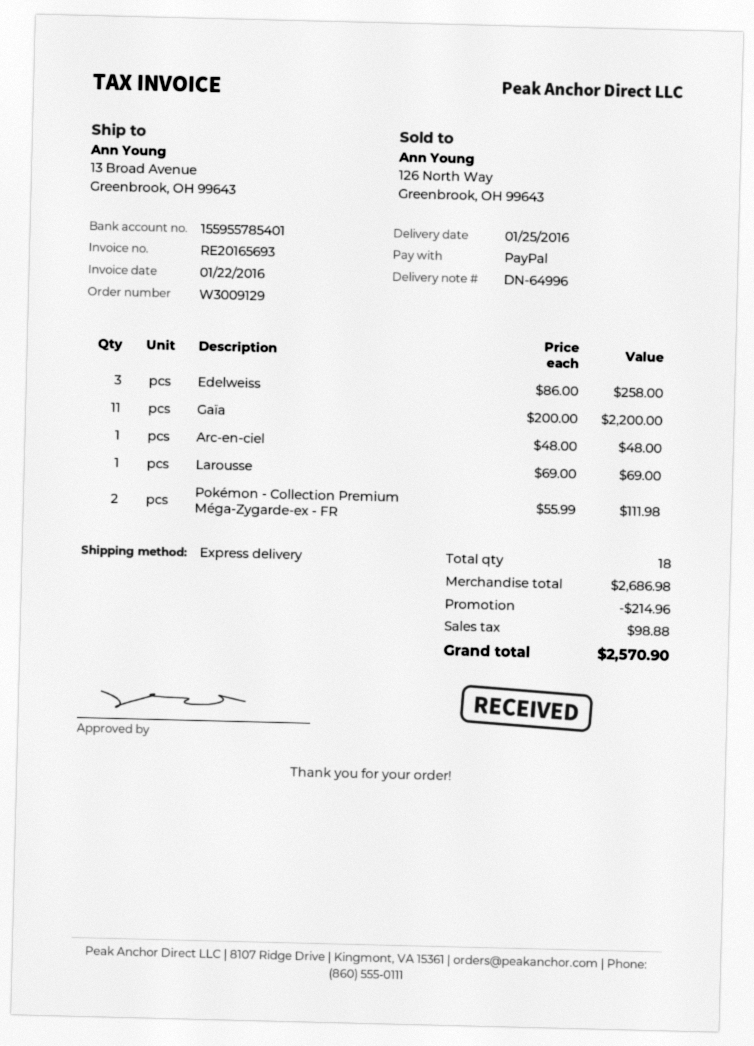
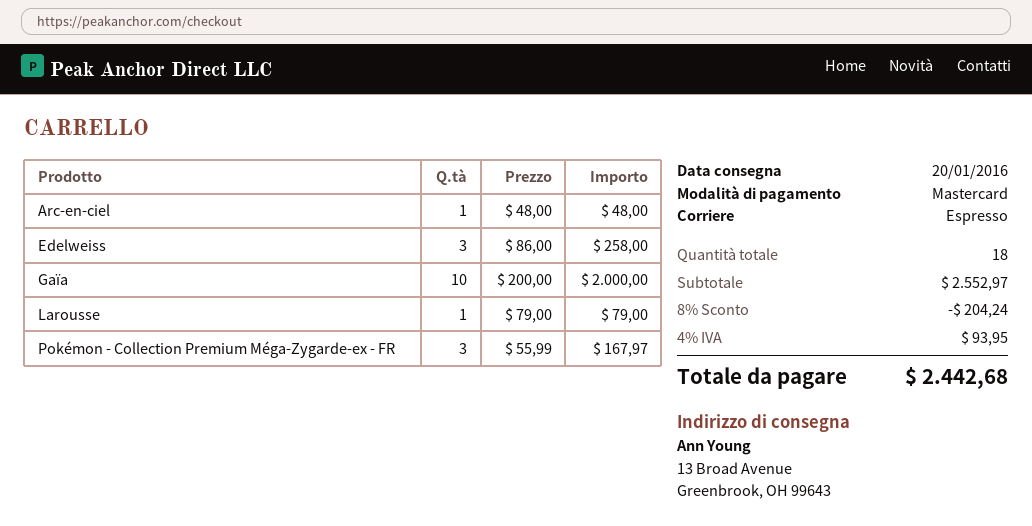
delivery date: 2016-01-25 -> 2016-01-20
payment method: PayPal -> Mastercard
Gaïa: 11 x 200.00 = 2200.00 -> 10 x 200.00 = 2000.00
Larousse: 1 x 69.00 = 69.00 -> 1 x 79.00 = 79.00
Pokémon - Collection Premium Méga-Zygarde-ex - FR: 2 x 55.99 = 111.98 -> 3 x 55.99 = 167.97
subtotal: 2686.98 -> 2552.97
discount: 214.96 -> 204.24
tax: 98.88 -> 93.95
total: 2570.90 -> 2442.68

